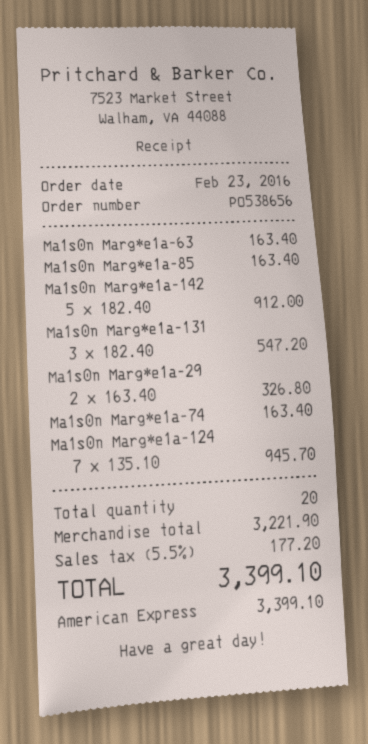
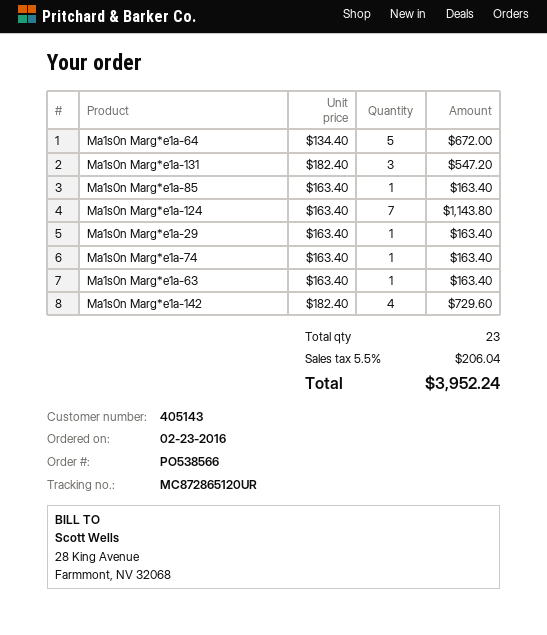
order number: PO538656 -> PO538566
Ma1s0n Marg*e1a-142: 5 x 182.40 = 912.00 -> 4 x 182.40 = 729.60
Ma1s0n Marg*e1a-29: 2 x 163.40 = 326.80 -> 1 x 163.40 = 163.40
Ma1s0n Marg*e1a-124: 7 x 135.10 = 945.70 -> 7 x 163.40 = 1143.80
Ma1s0n Marg*e1a-64: none -> 5 x 134.40 = 672.00
total quantity: 20 -> 23
tax: 5.5% = 177.20 -> 5.5% = 206.04
total: 3399.10 -> 3952.24

